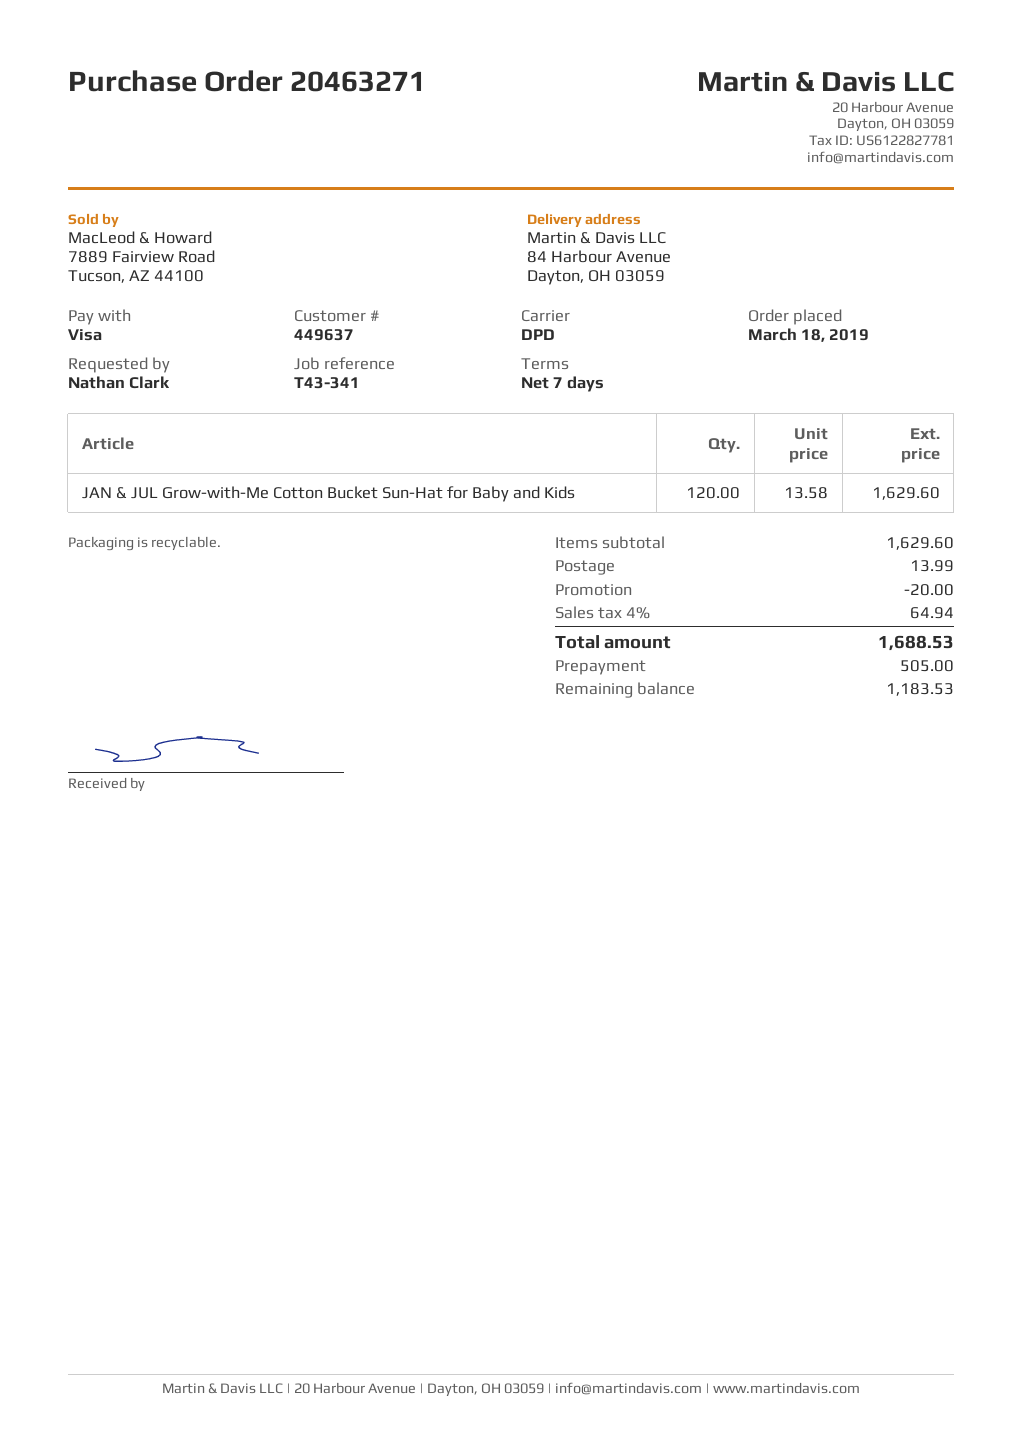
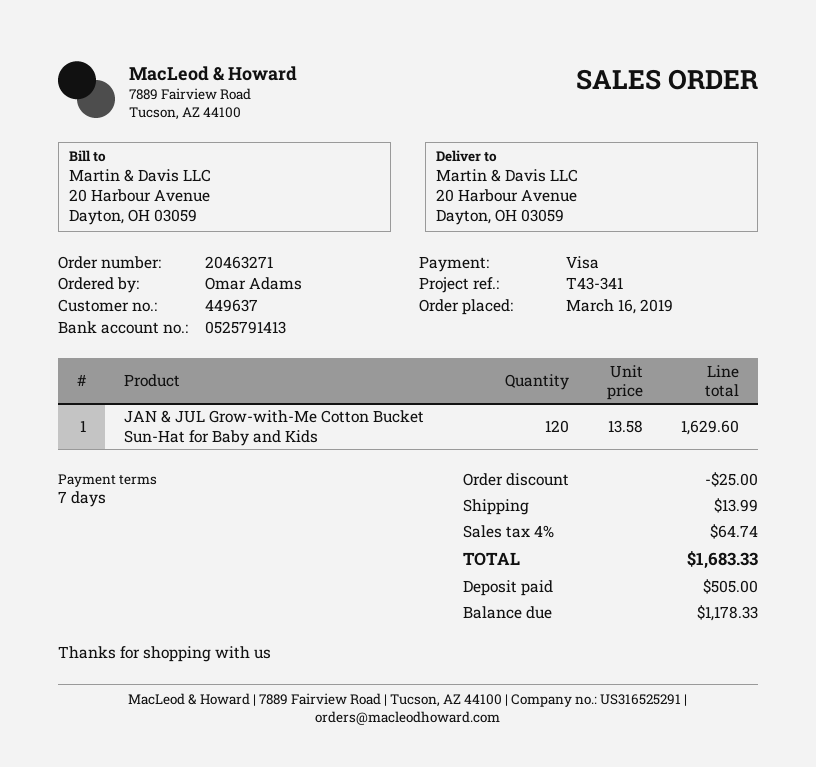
order date: 2019-03-18 -> 2019-03-16
ordered by: Nathan Clark -> Omar Adams
ship to: 84 Harbour Avenue, Dayton, OH 03059 -> 20 Harbour Avenue, Dayton, OH 03059
discount: 20.00 -> 25.00
tax: 4% = 64.94 -> 4% = 64.74
total: 1688.53 -> 1683.33
balance: 1183.53 -> 1178.33

